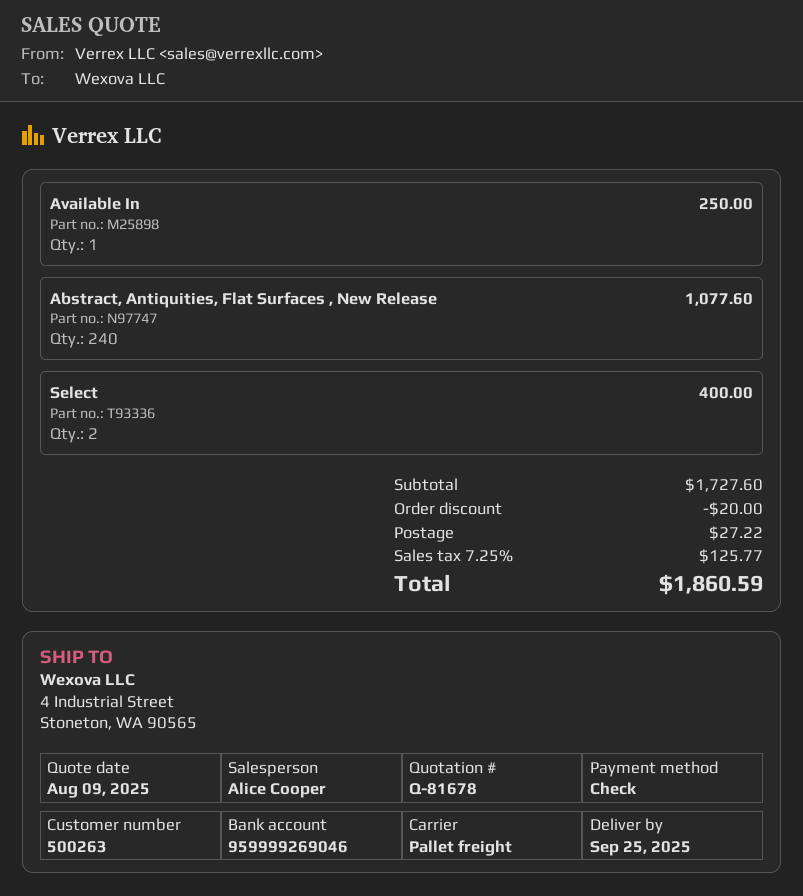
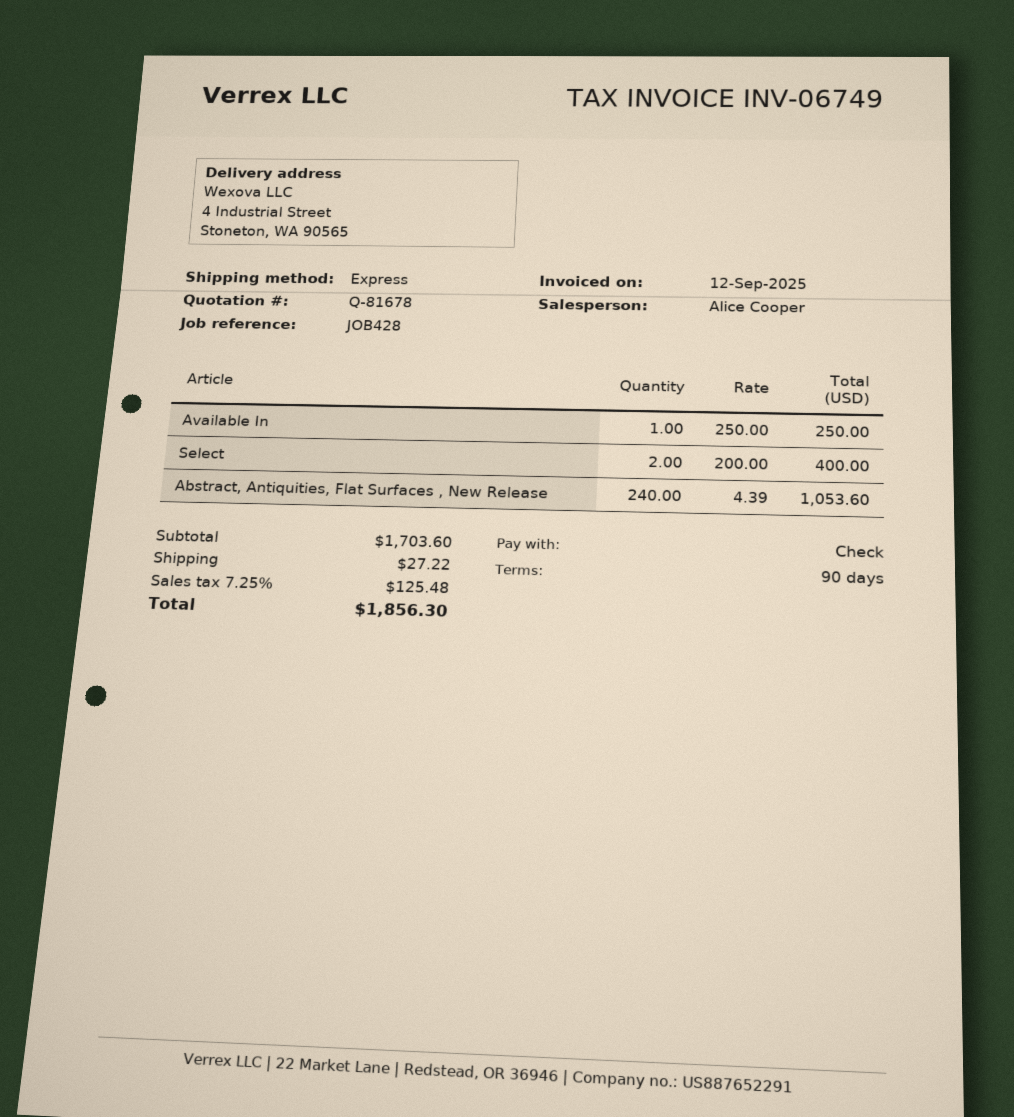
shipping method: pallet freight -> express
Abstract, Antiquities, Flat Surfaces , New Release: 240 for 1077.60 -> 240 for 1053.60
subtotal: 1727.60 -> 1703.60
discount: 20.00 -> none
tax: 7.25% = 125.77 -> 7.25% = 125.48
total: 1860.59 -> 1856.30

